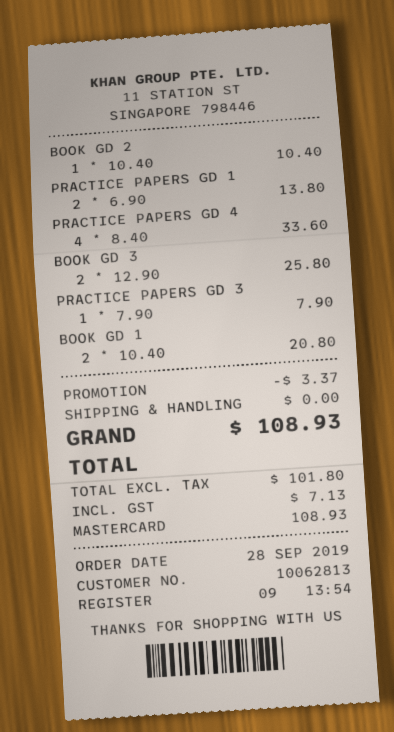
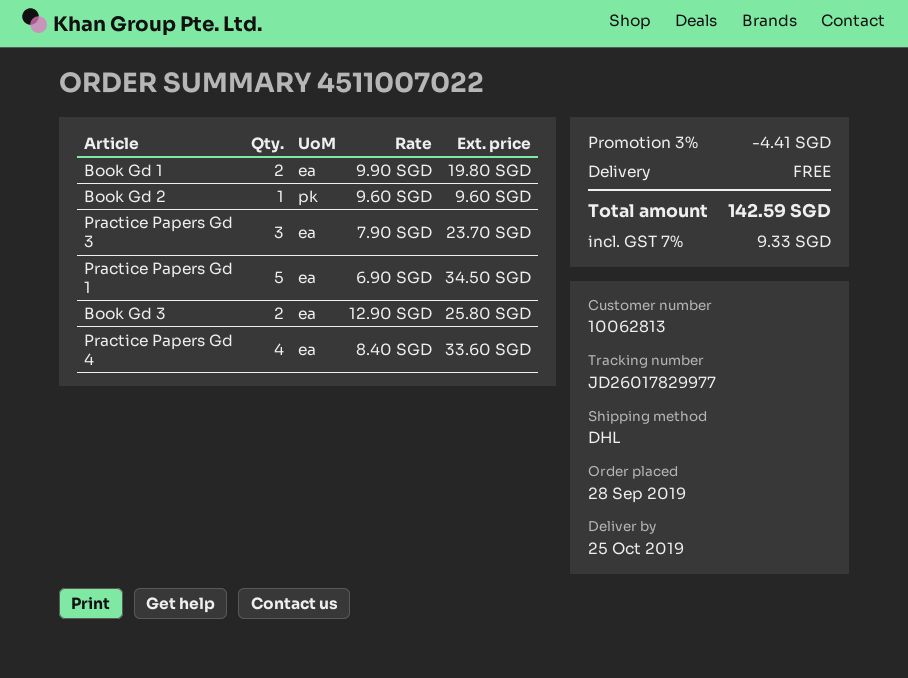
BOOK GD 2: 1 x 10.40 = 10.40 -> 1 x 9.60 = 9.60
PRACTICE PAPERS GD 1: 2 x 6.90 = 13.80 -> 5 x 6.90 = 34.50
PRACTICE PAPERS GD 3: 1 x 7.90 = 7.90 -> 3 x 7.90 = 23.70
BOOK GD 1: 2 x 10.40 = 20.80 -> 2 x 9.90 = 19.80
discount: 3.37 -> 4.41
tax: 7.13 -> 9.33
total: 108.93 -> 142.59

